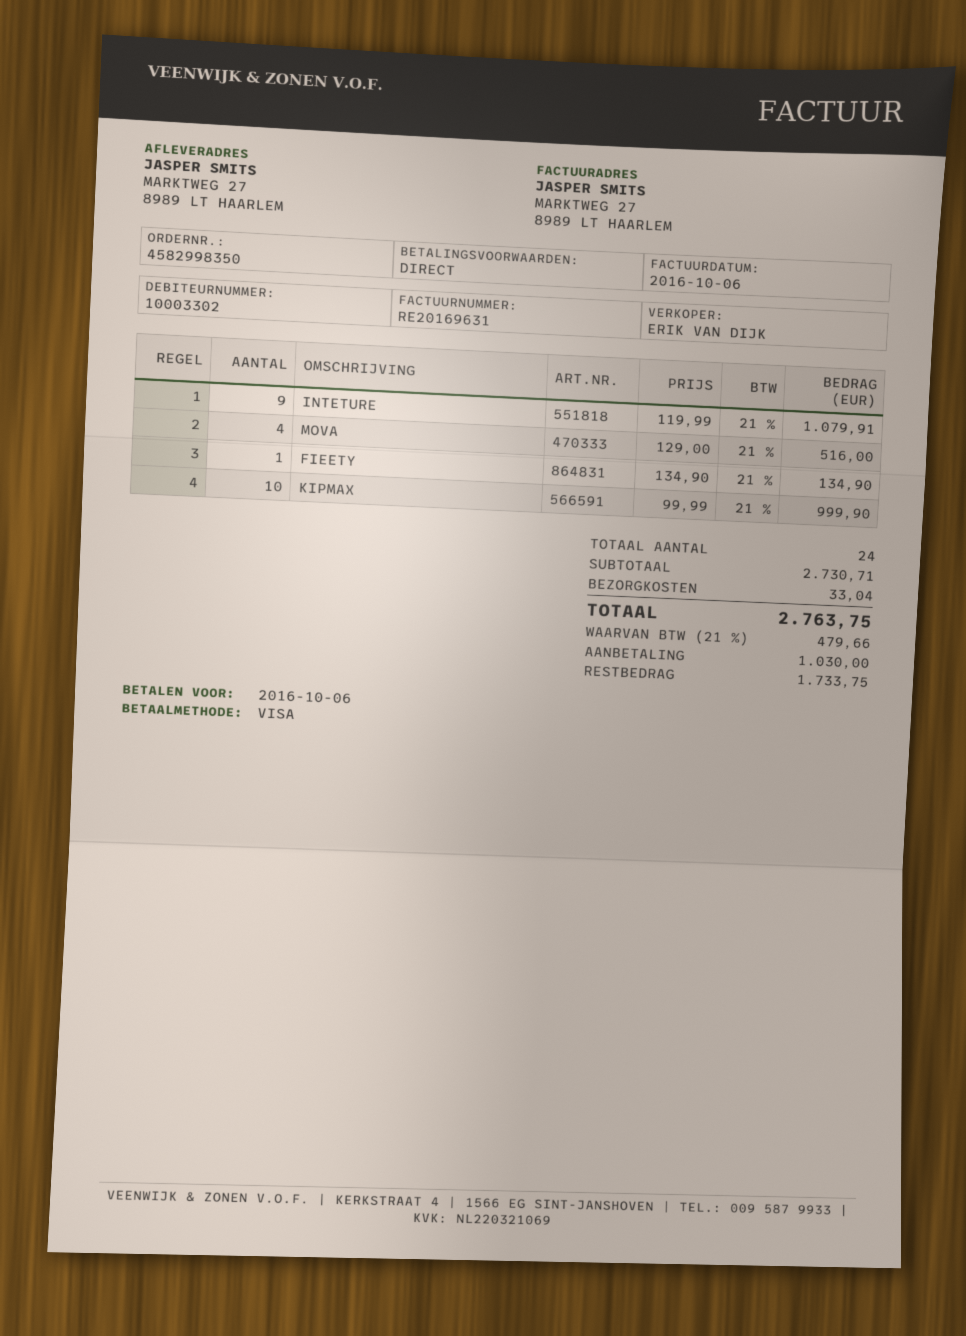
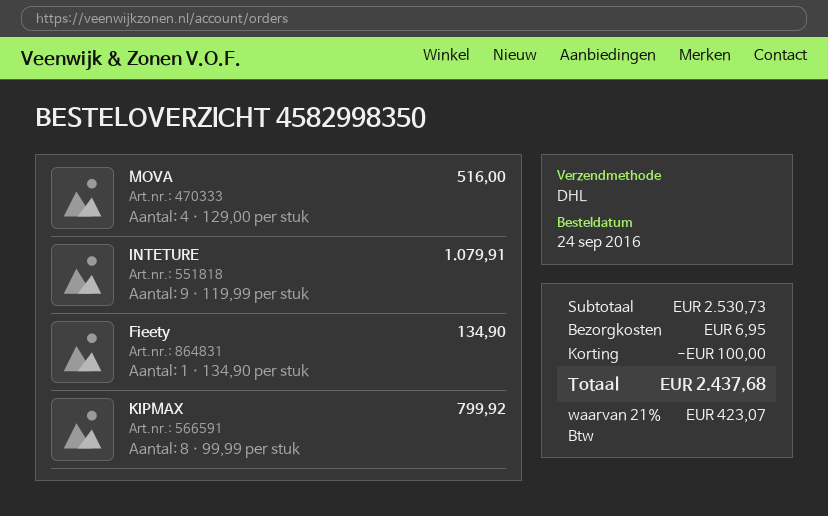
KIPMAX: 10 x 99.99 = 999.90 -> 8 x 99.99 = 799.92
subtotal: 2730.71 -> 2530.73
discount: none -> 100.00
shipping: 33.04 -> 6.95
tax: 21% = 479.66 -> 21% = 423.07
total: 2763.75 -> 2437.68

